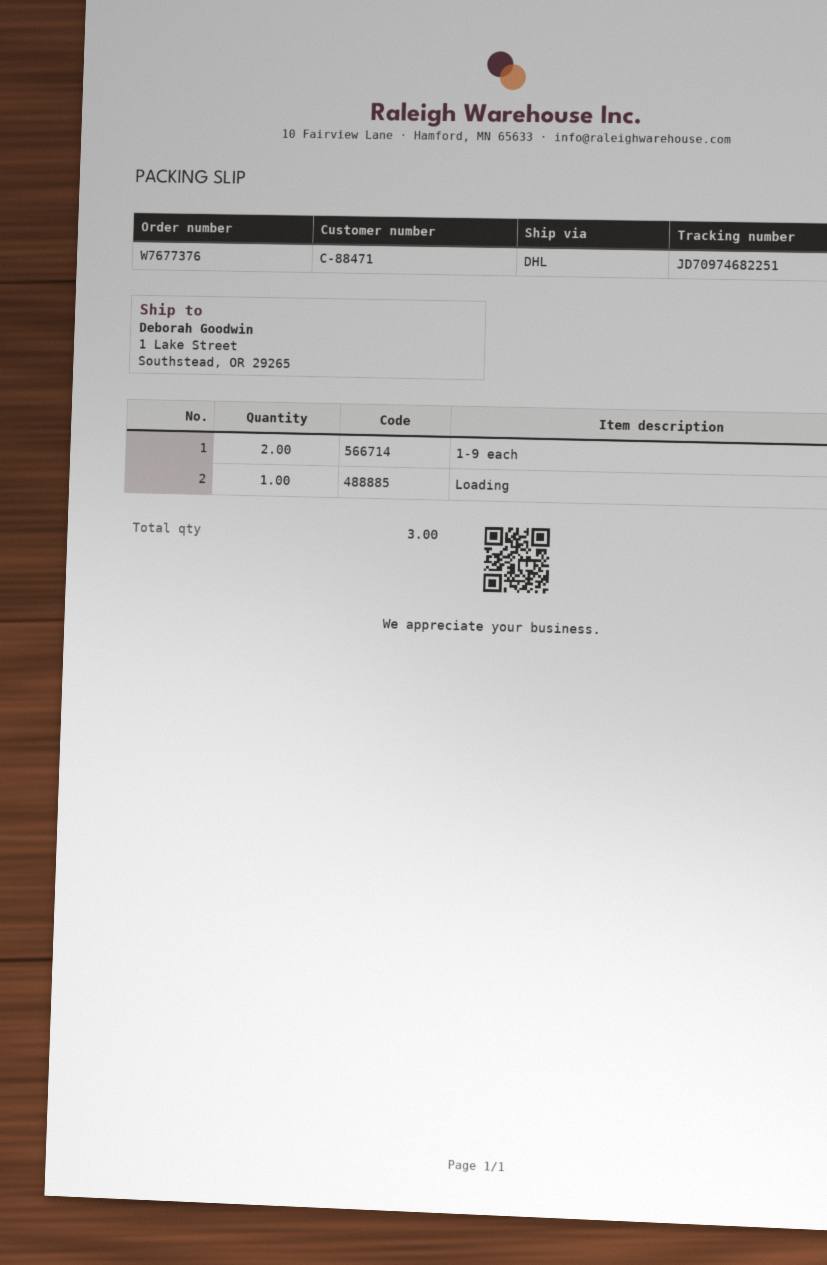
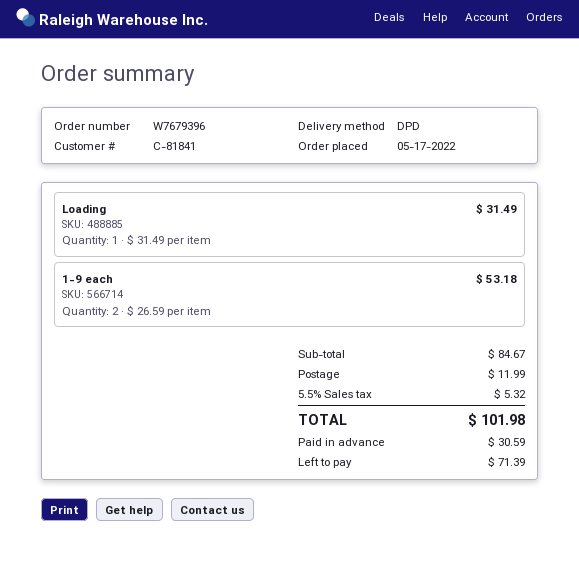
order number: W7677376 -> W7679396
customer number: C-88471 -> C-81841
shipping method: DHL -> DPD

